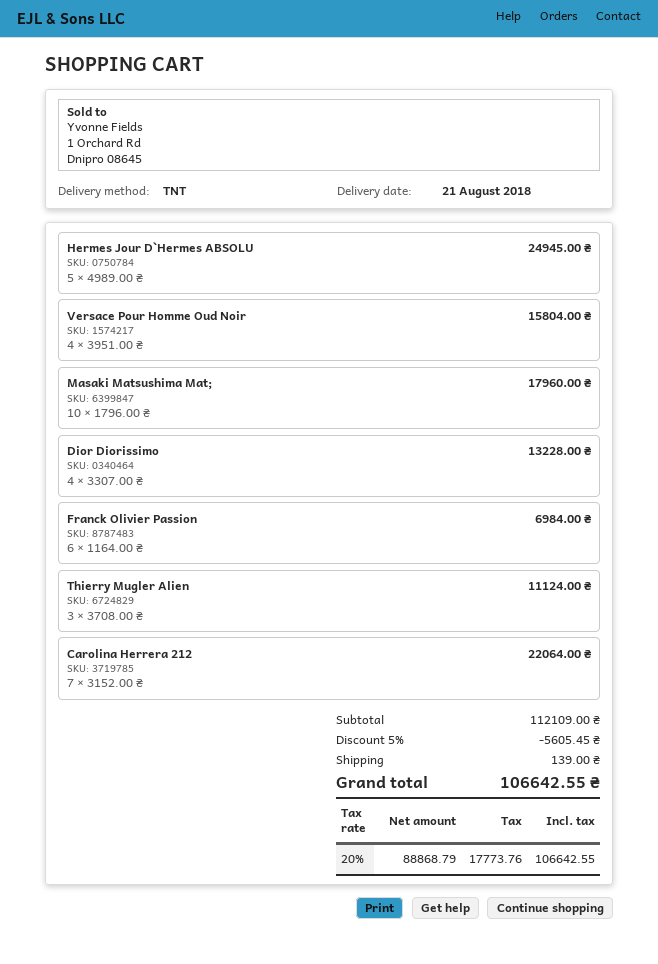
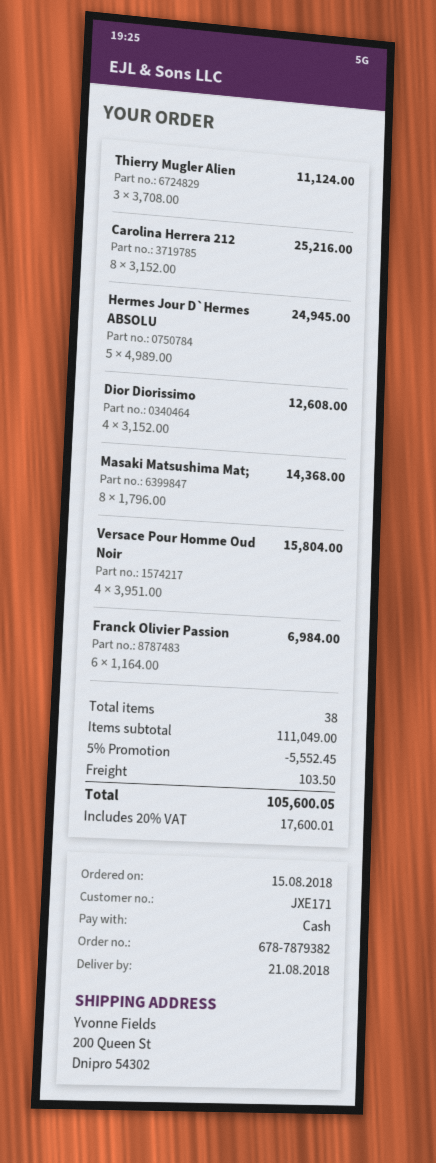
Masaki Matsushima Mat;: 10 x 1796.00 = 17960.00 -> 8 x 1796.00 = 14368.00
Dior Diorissimo: 4 x 3307.00 = 13228.00 -> 4 x 3152.00 = 12608.00
Carolina Herrera 212: 7 x 3152.00 = 22064.00 -> 8 x 3152.00 = 25216.00
subtotal: 112109.00 -> 111049.00
discount: 5% = 5605.45 -> 5% = 5552.45
shipping: 139.00 -> 103.50
tax: 20% = 17773.76 -> 20% = 17600.01
total: 106642.55 -> 105600.05

